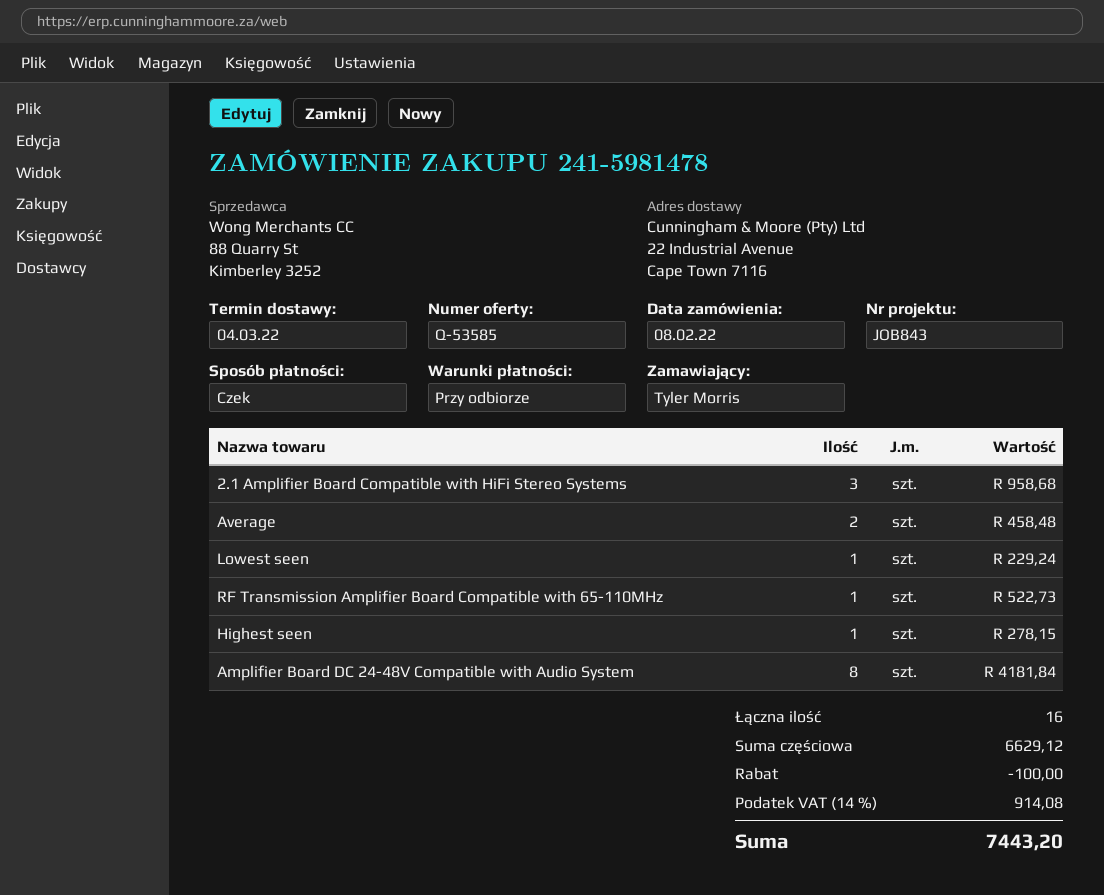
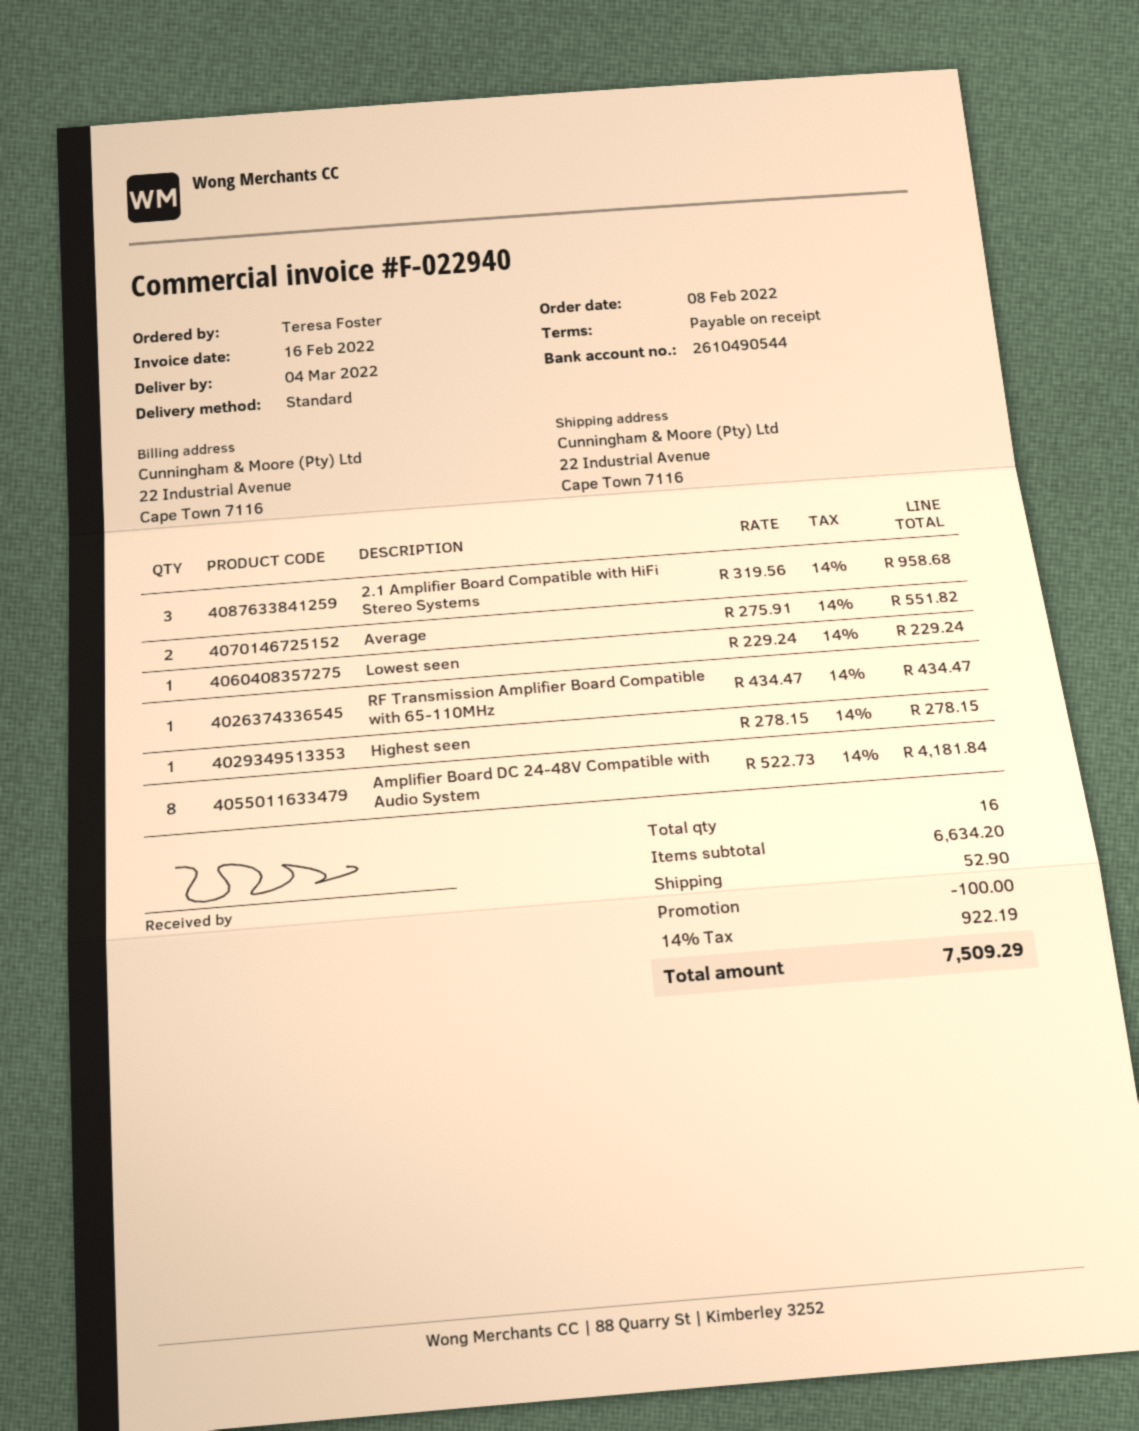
ordered by: Tyler Morris -> Teresa Foster
Average: 2 for 458.48 -> 2 for 551.82
RF Transmission Amplifier Board Compatible with 65-110MHz: 1 for 522.73 -> 1 for 434.47
subtotal: 6629.12 -> 6634.20
shipping: none -> 52.90
tax: 14% = 914.08 -> 14% = 922.19
total: 7443.20 -> 7509.29

